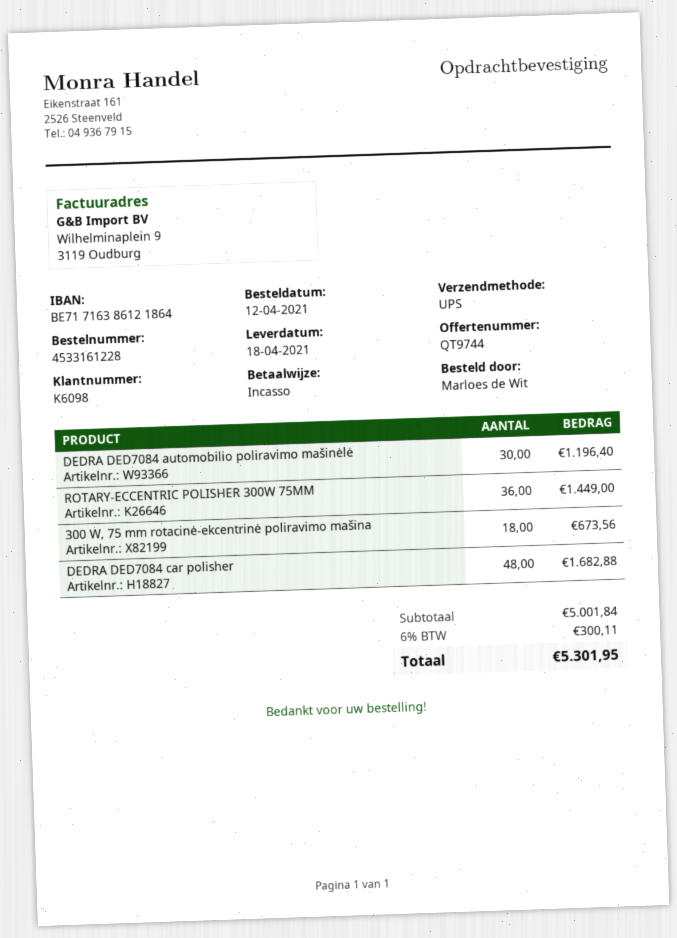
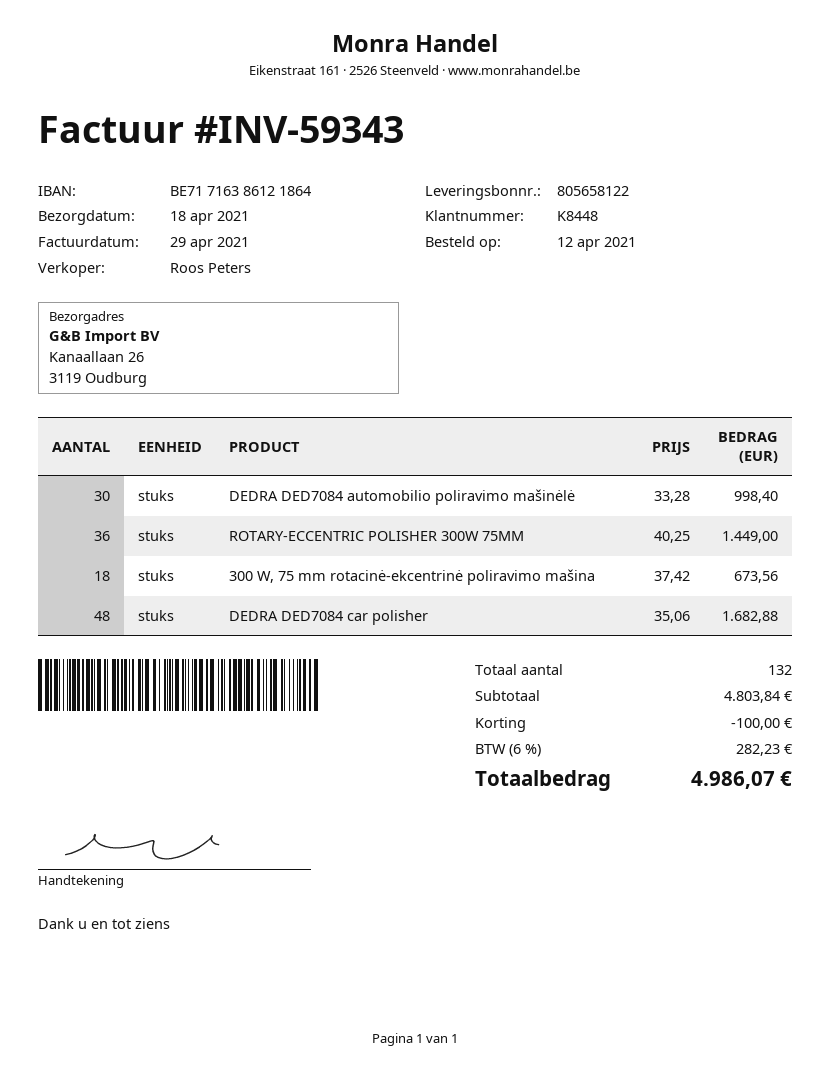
customer number: K6098 -> K8448
DEDRA DED7084 automobilio poliravimo mašinėlė: 30 for 1196.40 -> 30 for 998.40
subtotal: 5001.84 -> 4803.84
discount: none -> 100.00
tax: 6% = 300.11 -> 6% = 282.23
total: 5301.95 -> 4986.07

